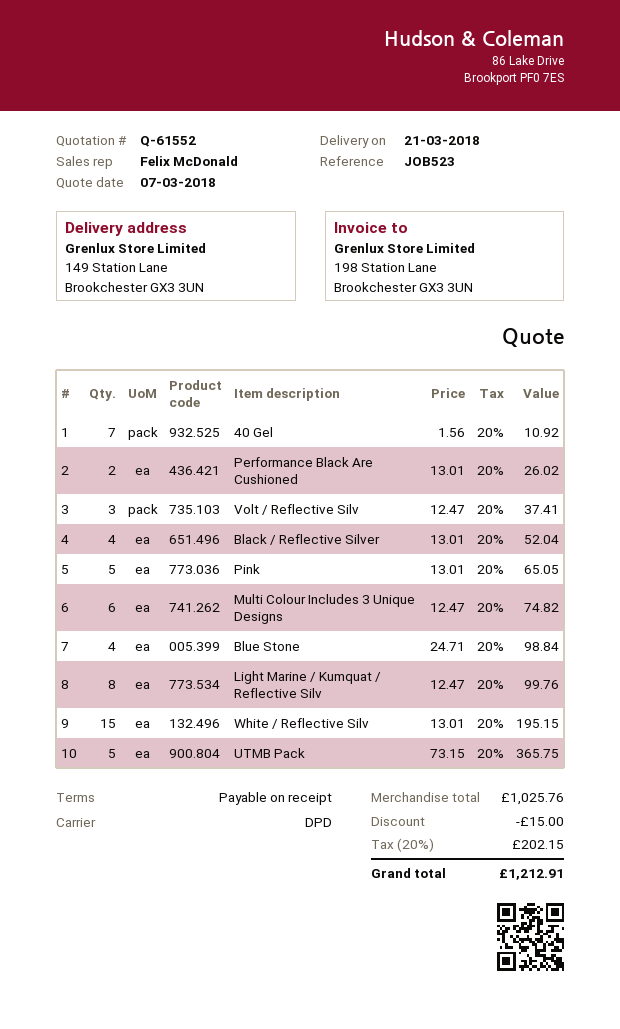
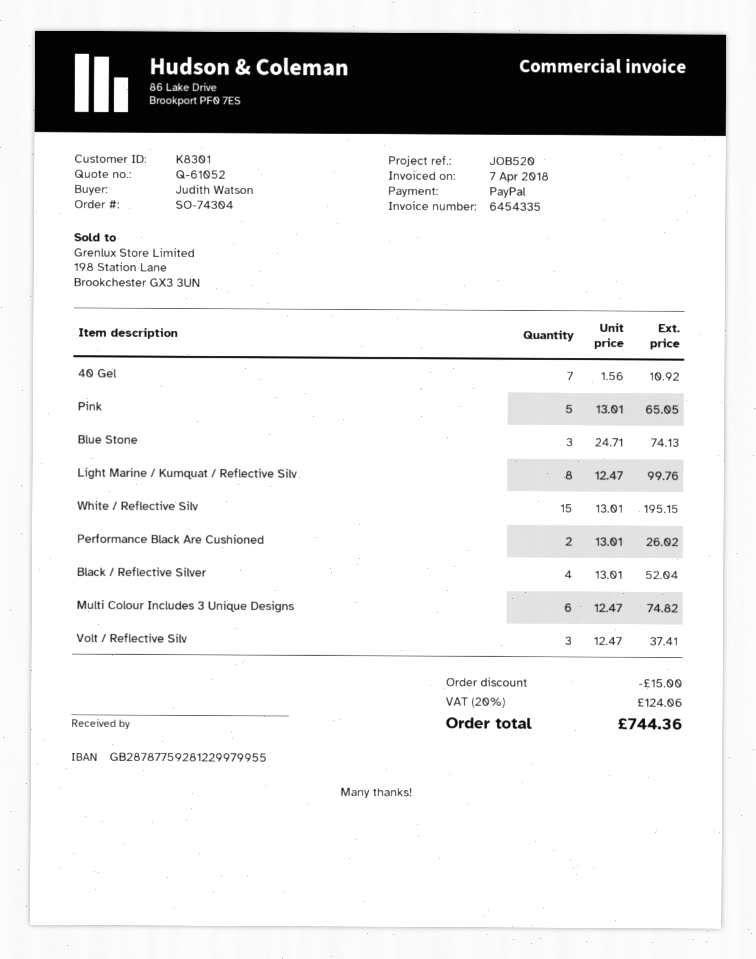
quote number: Q-61552 -> Q-61052
reference: JOB523 -> JOB520
Blue Stone: 4 x 24.71 = 98.84 -> 3 x 24.71 = 74.13
UTMB Pack: 5 x 73.15 = 365.75 -> none
tax: 20% = 202.15 -> 20% = 124.06
total: 1212.91 -> 744.36

